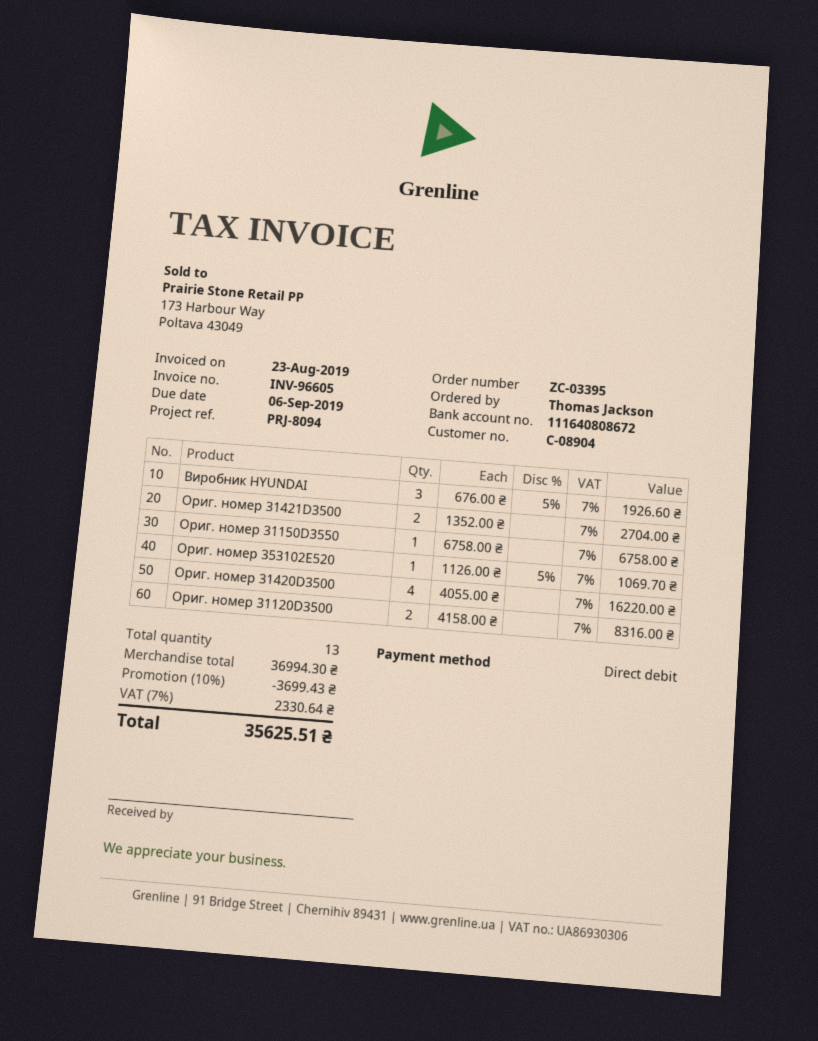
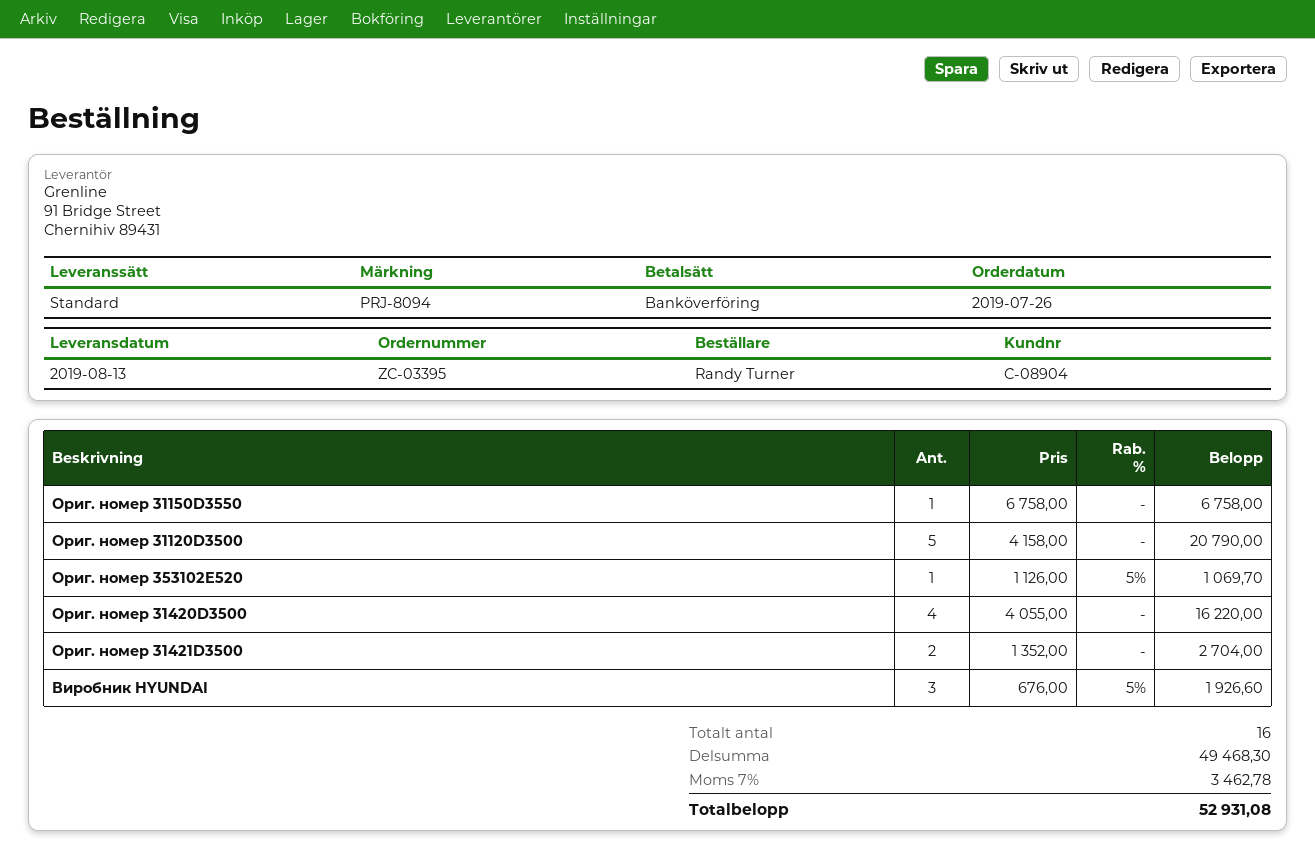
ordered by: Thomas Jackson -> Randy Turner
payment method: direct debit -> bank transfer
Ориг. номер 31120D3500: 2 x 4158.00 = 8316.00 -> 5 x 4158.00 = 20790.00
total quantity: 13 -> 16
subtotal: 36994.30 -> 49468.30
discount: 10% = 3699.43 -> none
tax: 7% = 2330.64 -> 7% = 3462.78
total: 35625.51 -> 52931.08

